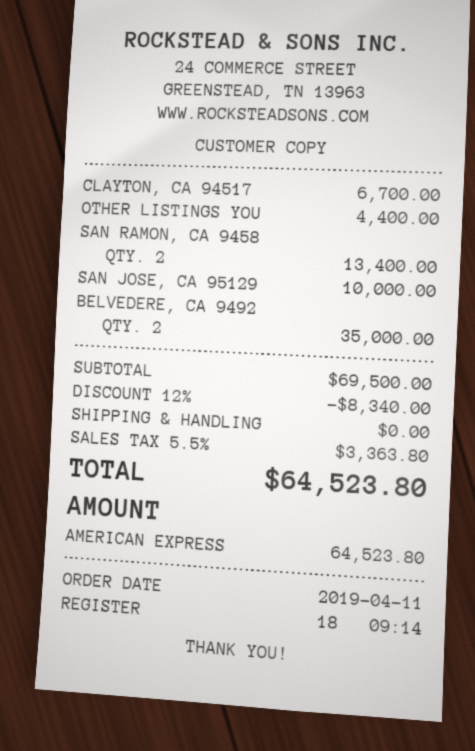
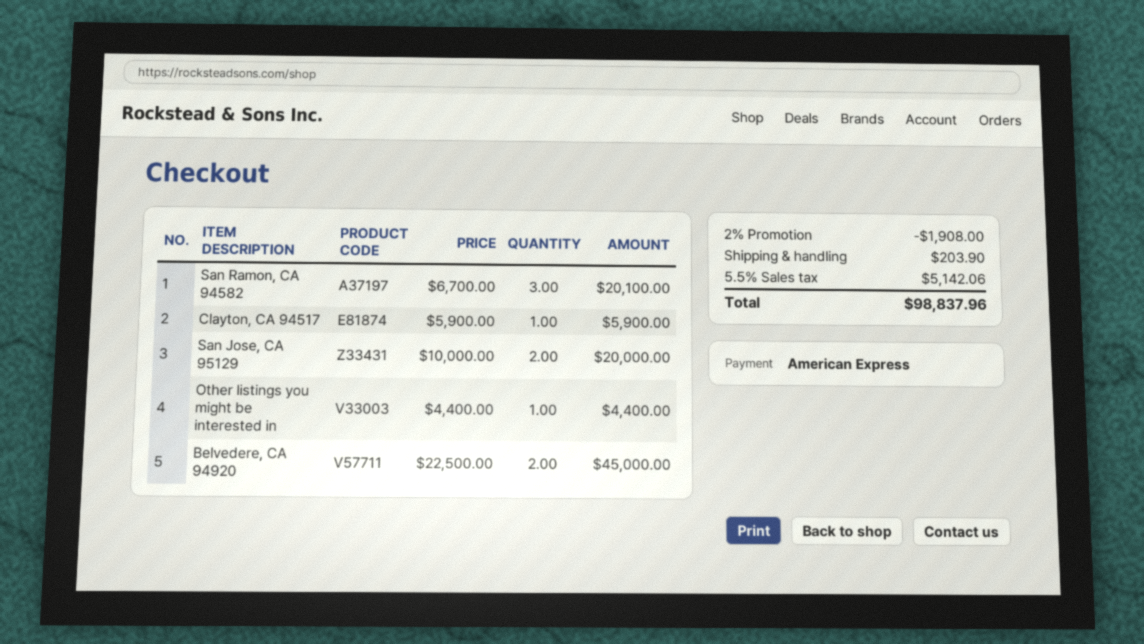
CLAYTON, CA 94517: 1 for 6700.00 -> 1 for 5900.00
SAN RAMON, CA 9458: 2 for 13400.00 -> 3 for 20100.00
SAN JOSE, CA 95129: 1 for 10000.00 -> 2 for 20000.00
BELVEDERE, CA 9492: 2 for 35000.00 -> 2 for 45000.00
discount: 12% = 8340.00 -> 2% = 1908.00
shipping: 0.00 -> 203.90
tax: 5.5% = 3363.80 -> 5.5% = 5142.06
total: 64523.80 -> 98837.96

